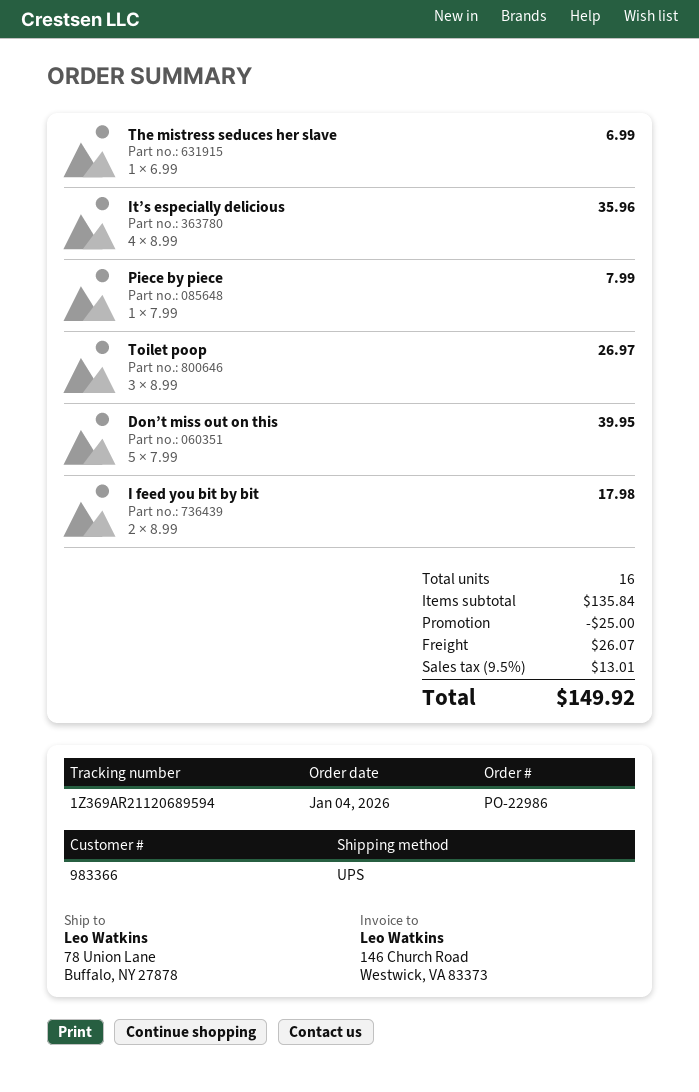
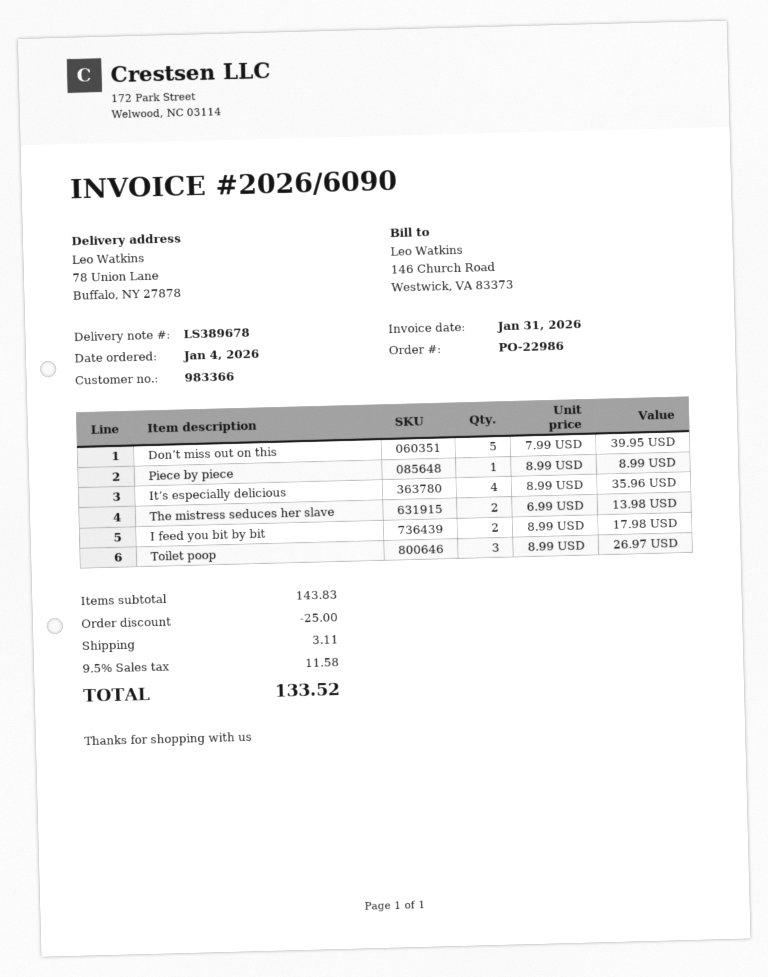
The mistress seduces her slave: 1 x 6.99 = 6.99 -> 2 x 6.99 = 13.98
Piece by piece: 1 x 7.99 = 7.99 -> 1 x 8.99 = 8.99
subtotal: 135.84 -> 143.83
shipping: 26.07 -> 3.11
tax: 9.5% = 13.01 -> 9.5% = 11.58
total: 149.92 -> 133.52

